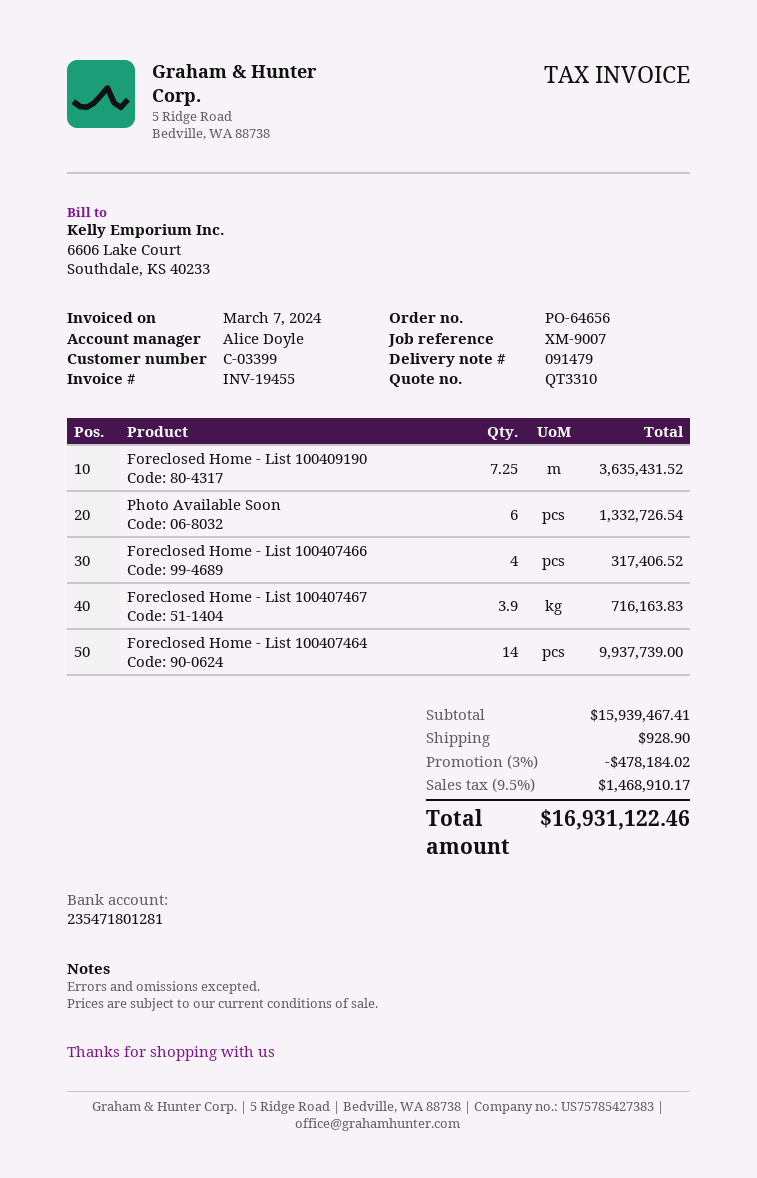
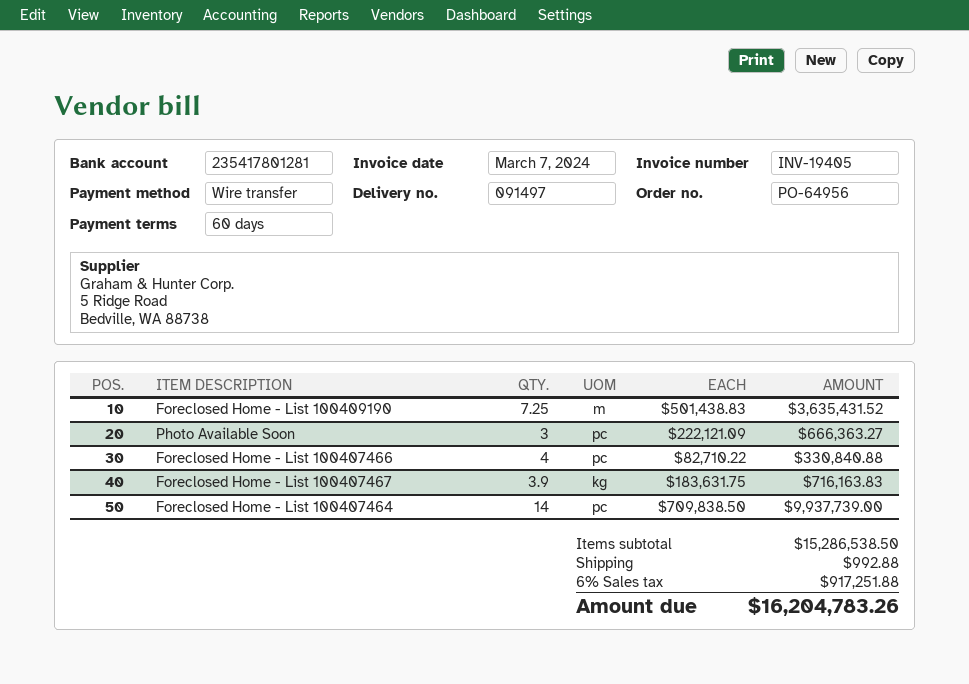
order number: PO-64656 -> PO-64956
delivery note number: 091479 -> 091497
invoice number: INV-19455 -> INV-19405
bank account: 235471801281 -> 235417801281
Photo Available Soon: 6 for 1332726.54 -> 3 for 666363.27
Foreclosed Home - List 100407466: 4 for 317406.52 -> 4 for 330840.88
subtotal: 15939467.41 -> 15286538.50
discount: 3% = 478184.02 -> none
shipping: 928.90 -> 992.88
tax: 9.5% = 1468910.17 -> 6% = 917251.88
total: 16931122.46 -> 16204783.26

